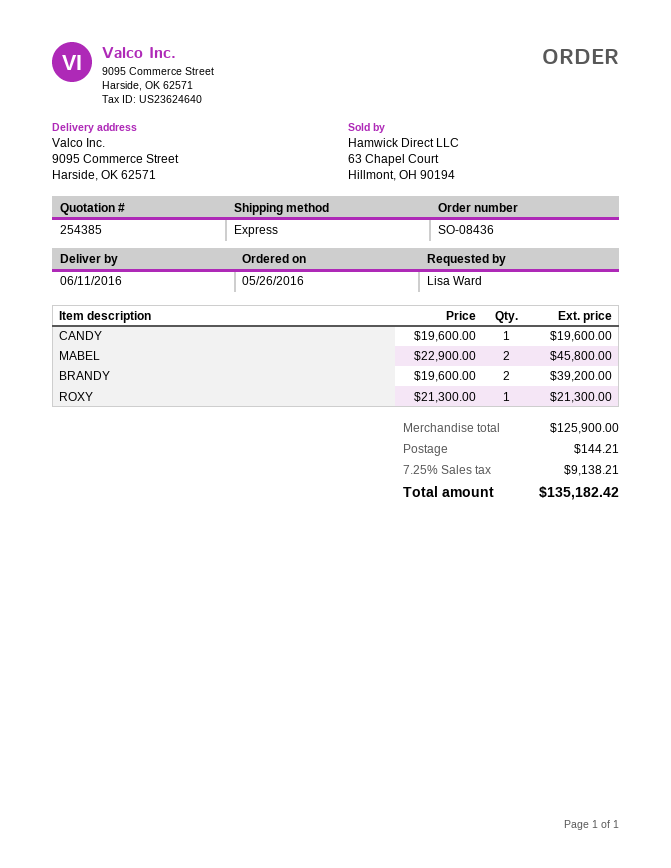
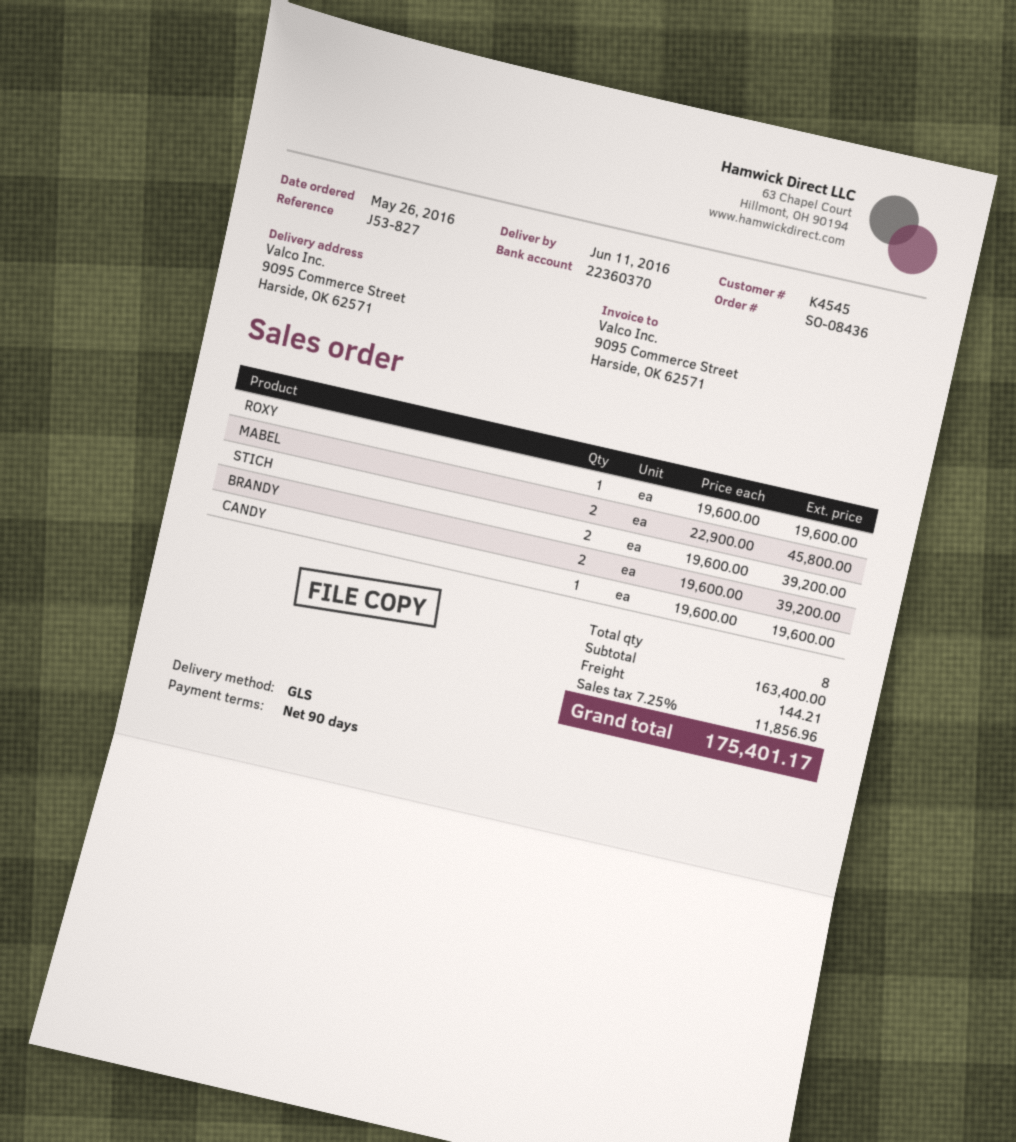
shipping method: express -> GLS
ROXY: 1 x 21300.00 = 21300.00 -> 1 x 19600.00 = 19600.00
STICH: none -> 2 x 19600.00 = 39200.00
subtotal: 125900.00 -> 163400.00
tax: 7.25% = 9138.21 -> 7.25% = 11856.96
total: 135182.42 -> 175401.17

